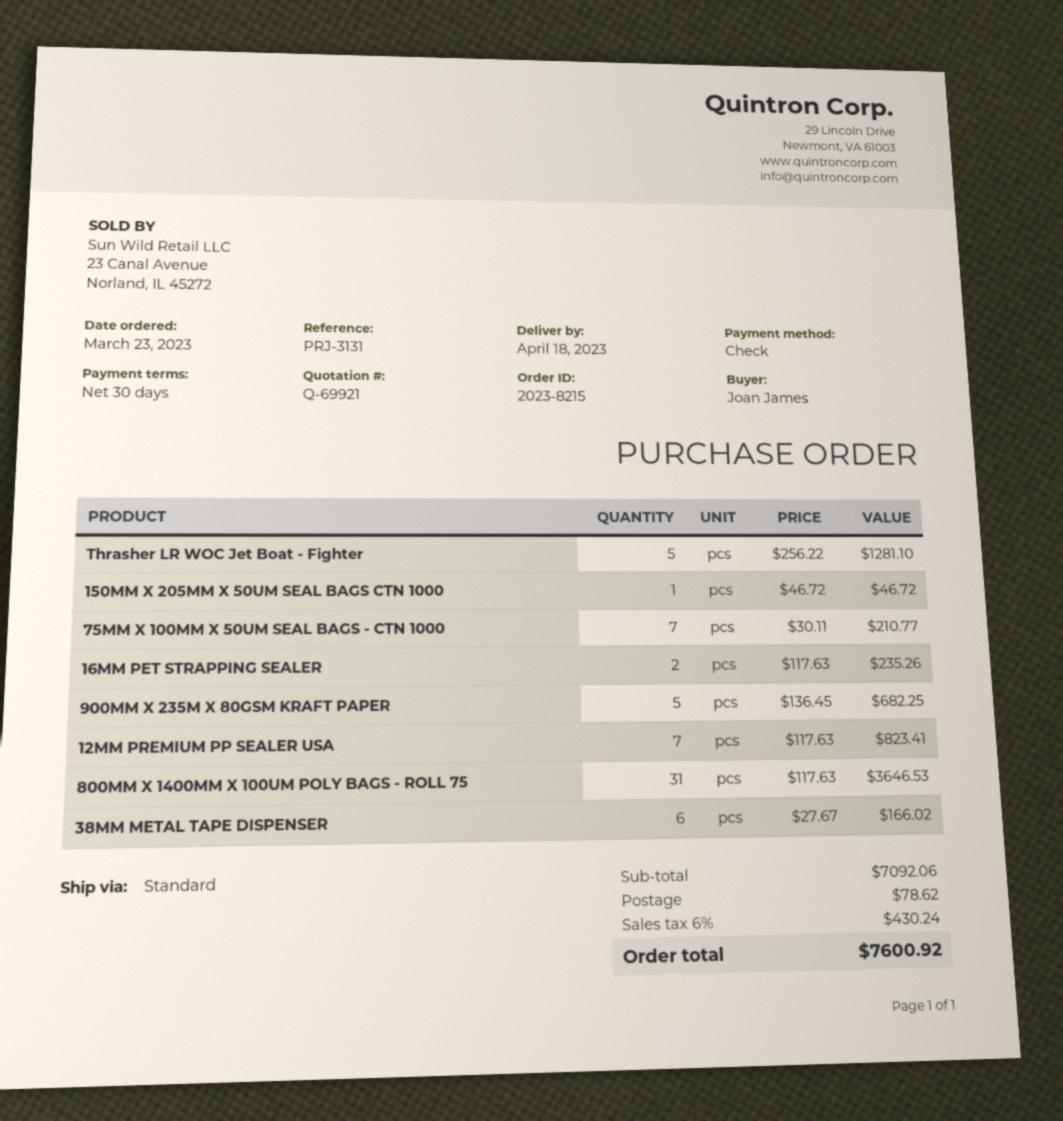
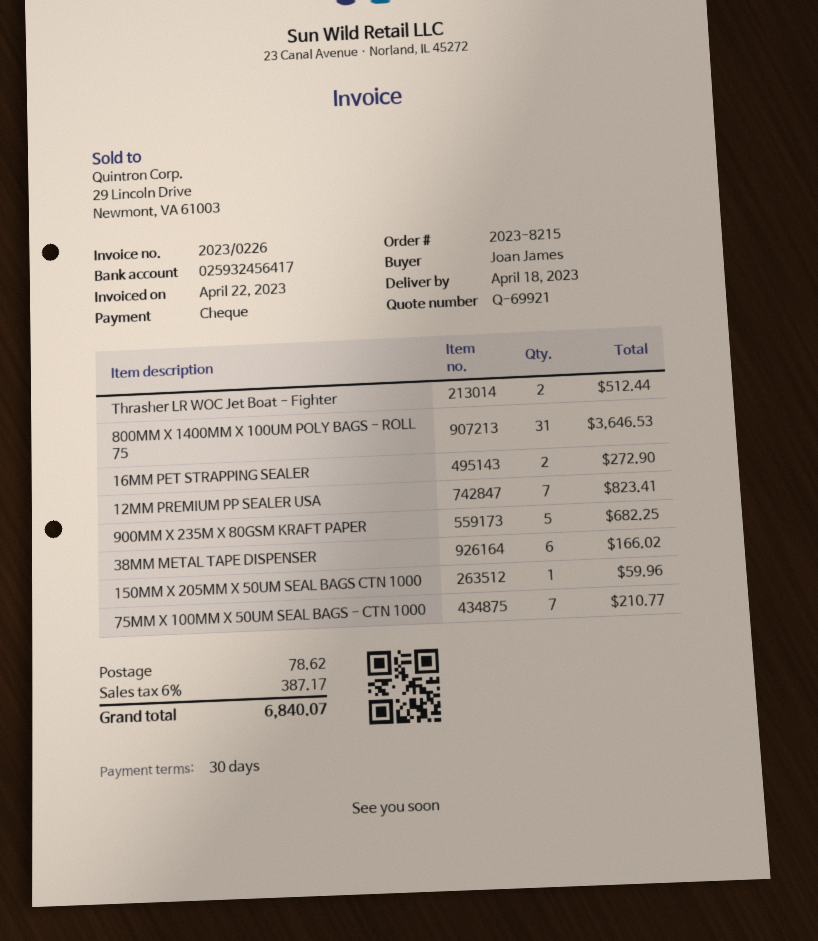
Thrasher LR WOC Jet Boat - Fighter: 5 for 1281.10 -> 2 for 512.44
150MM X 205MM X 50UM SEAL BAGS CTN 1000: 1 for 46.72 -> 1 for 59.96
16MM PET STRAPPING SEALER: 2 for 235.26 -> 2 for 272.90
tax: 6% = 430.24 -> 6% = 387.17
total: 7600.92 -> 6840.07

